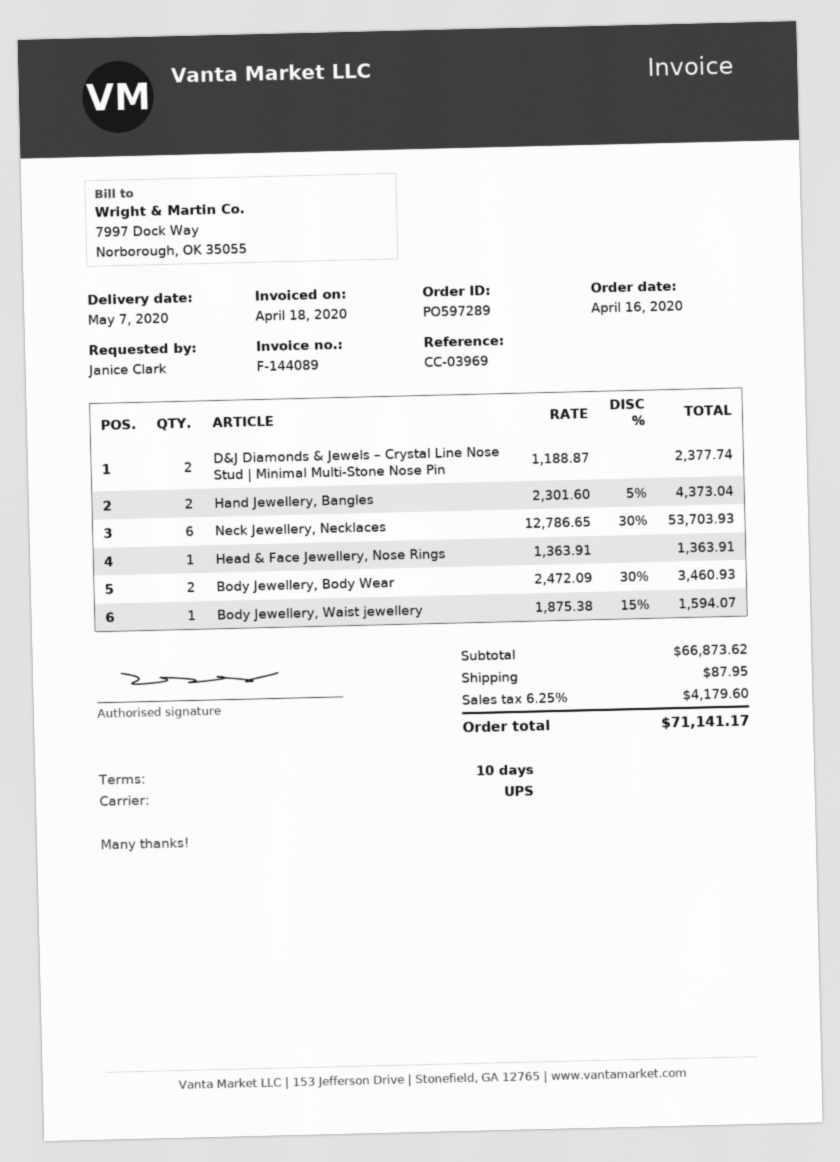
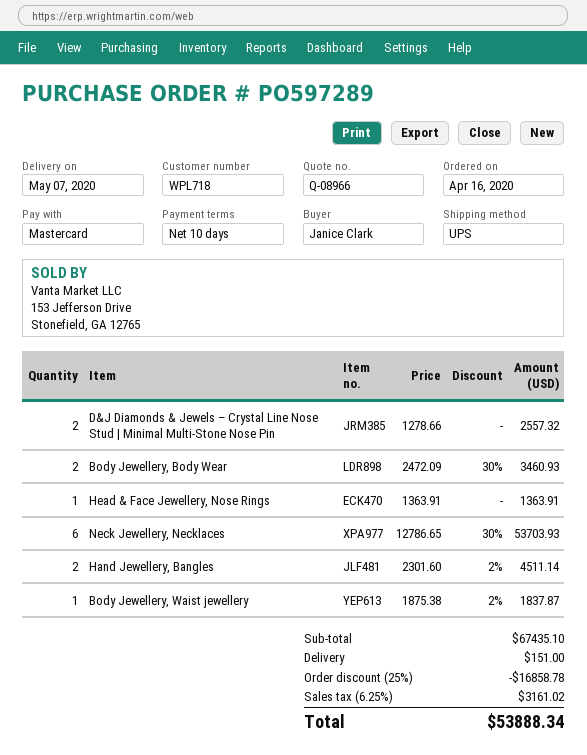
D&J Diamonds & Jewels – Crystal Line Nose Stud | Minimal Multi-Stone Nose Pin: 2 x 1188.87 = 2377.74 -> 2 x 1278.66 = 2557.32
Hand Jewellery, Bangles: 2 x 2301.60 - 5% = 4373.04 -> 2 x 2301.60 - 2% = 4511.14
Body Jewellery, Waist jewellery: 1 x 1875.38 - 15% = 1594.07 -> 1 x 1875.38 - 2% = 1837.87
subtotal: 66873.62 -> 67435.10
discount: none -> 25% = 16858.78
shipping: 87.95 -> 151.00
tax: 6.25% = 4179.60 -> 6.25% = 3161.02
total: 71141.17 -> 53888.34

